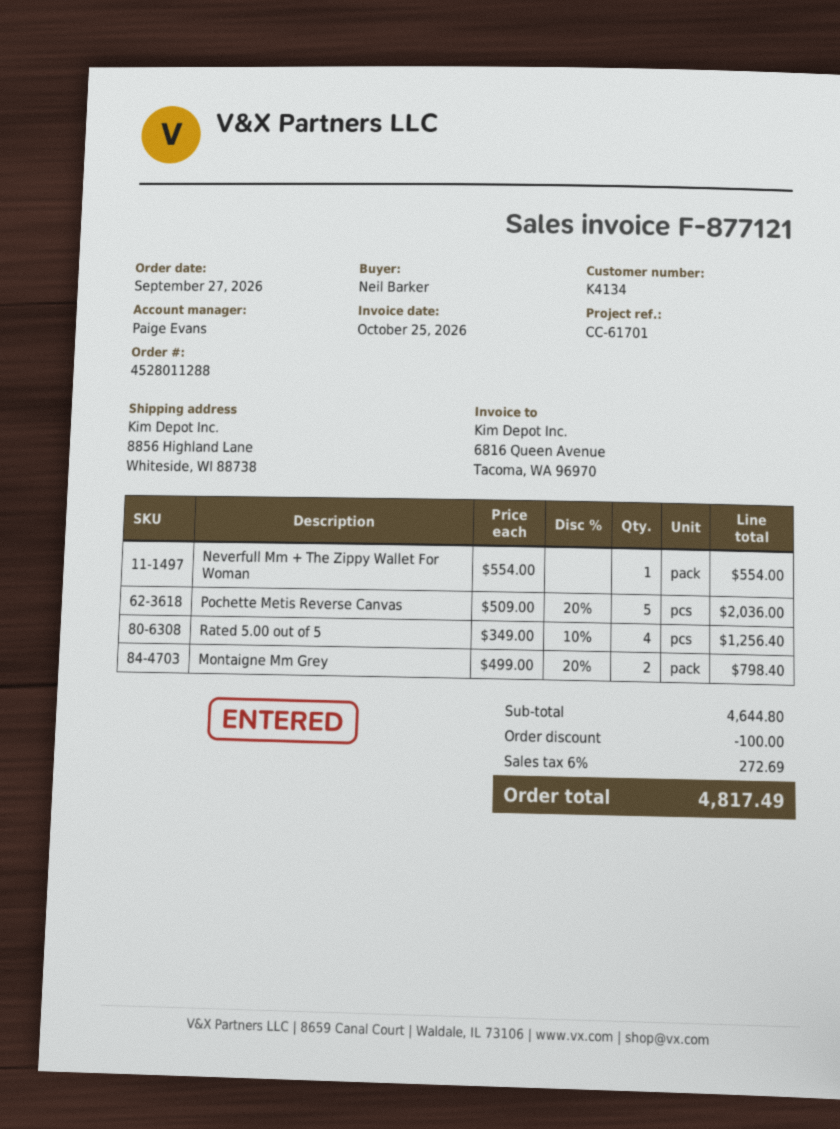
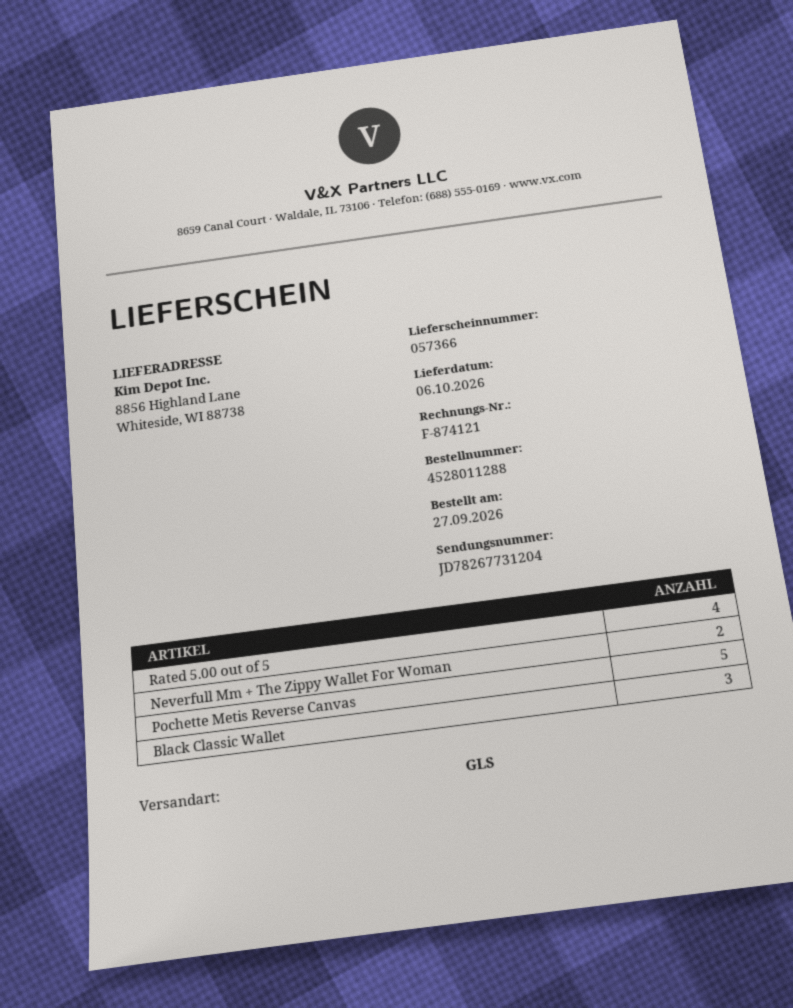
invoice number: F-877121 -> F-874121
Neverfull Mm + The Zippy Wallet For Woman: 1 -> 2
Montaigne Mm Grey: 2 -> none
Black Classic Wallet: none -> 3

